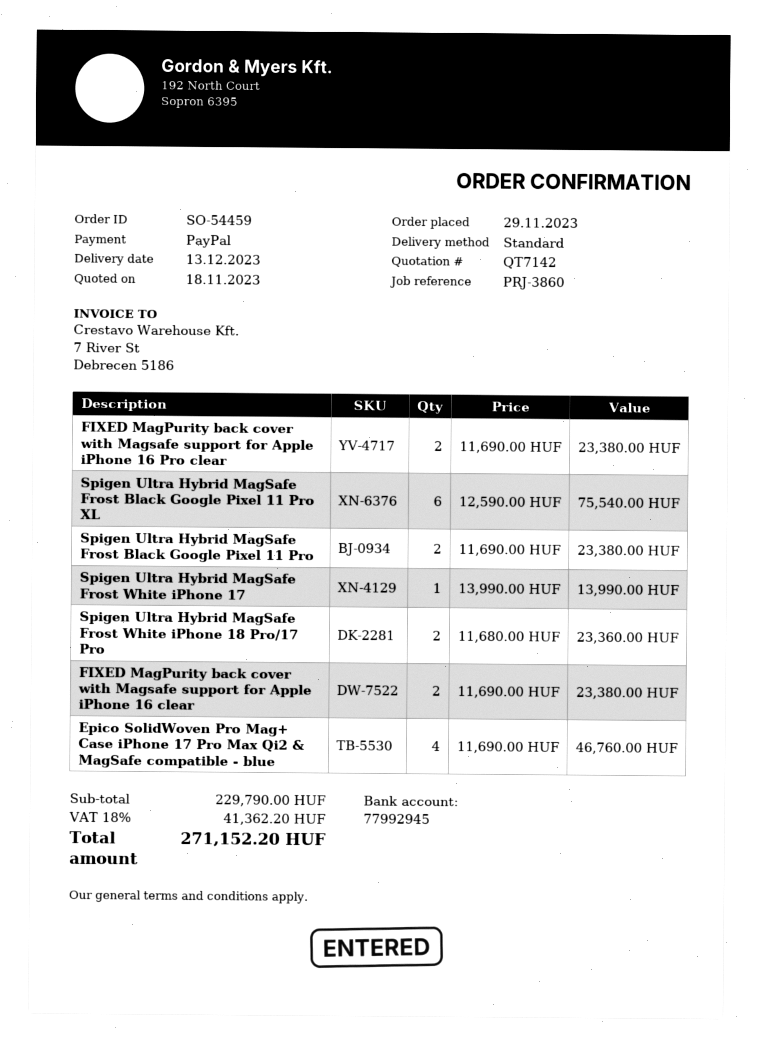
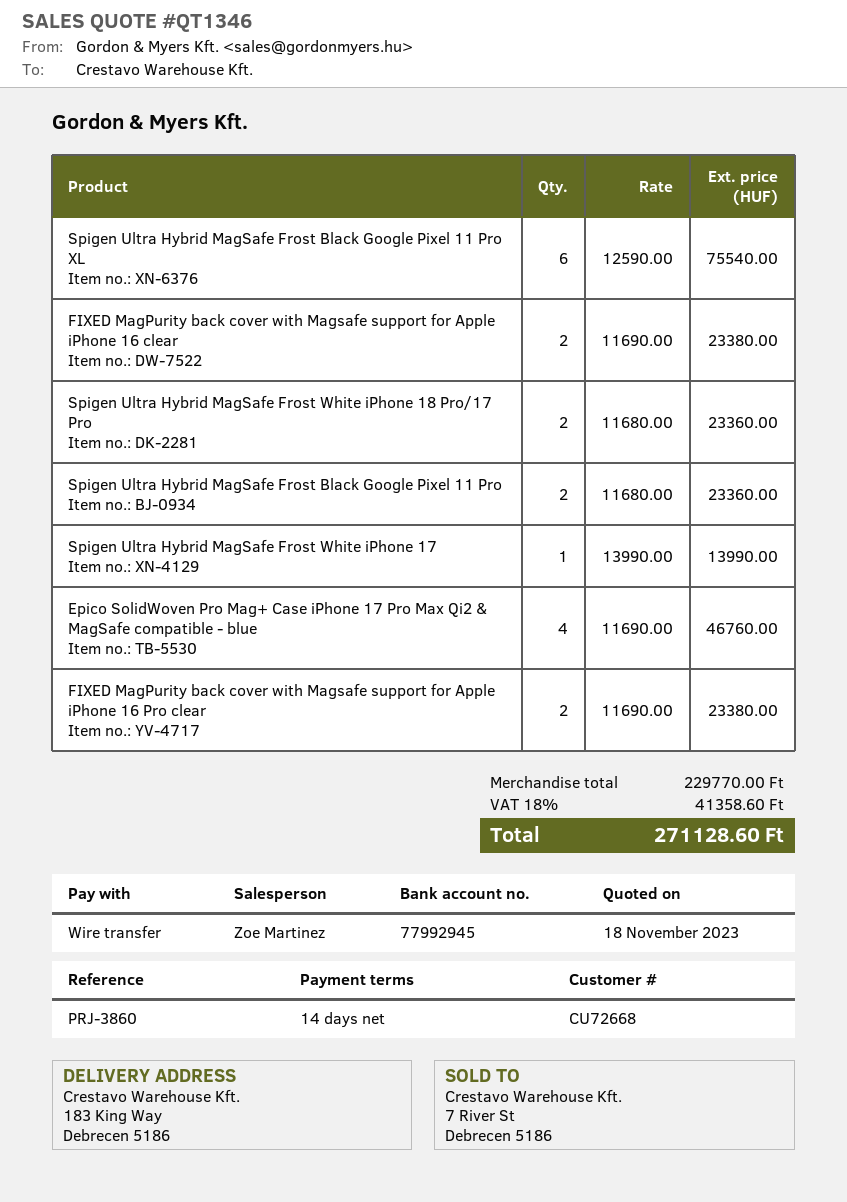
quote number: QT7142 -> QT1346
payment method: PayPal -> bank transfer
Spigen Ultra Hybrid MagSafe Frost Black Google Pixel 11 Pro: 2 x 11690.00 = 23380.00 -> 2 x 11680.00 = 23360.00
subtotal: 229790.00 -> 229770.00
tax: 18% = 41362.20 -> 18% = 41358.60
total: 271152.20 -> 271128.60

